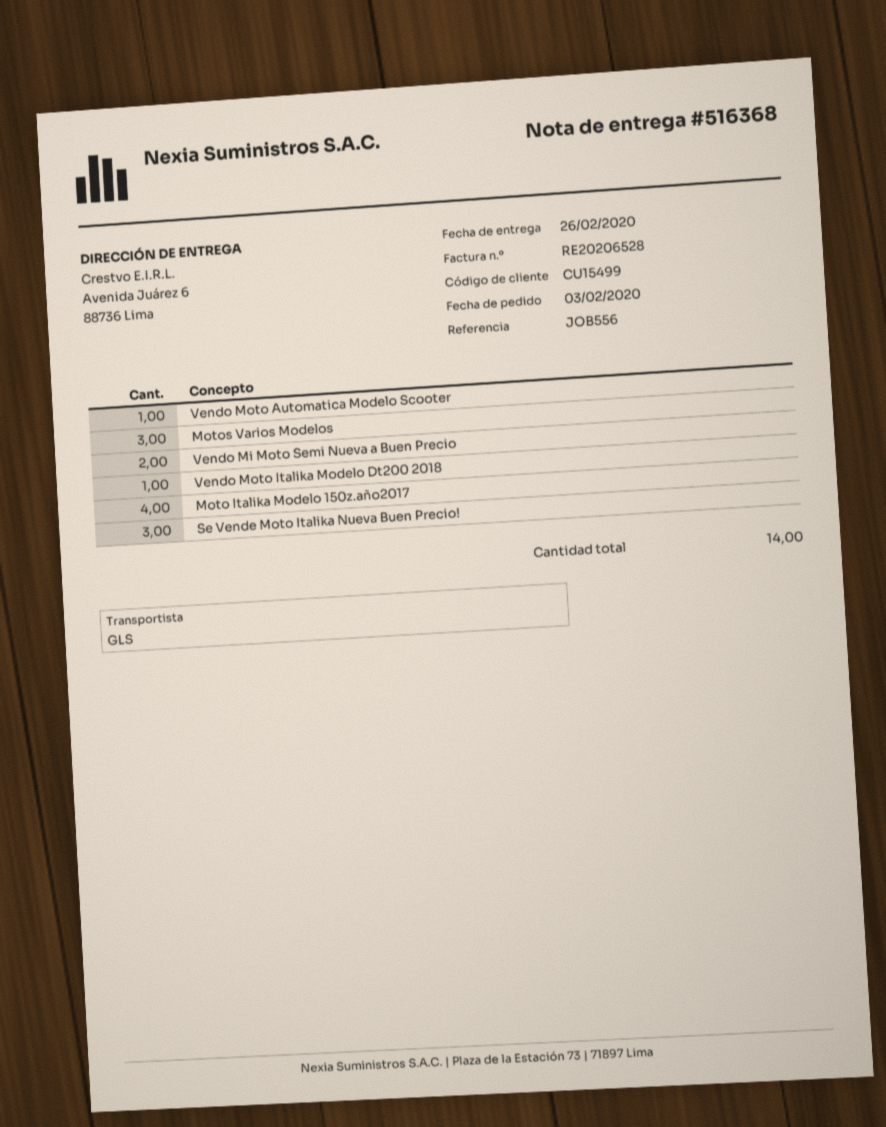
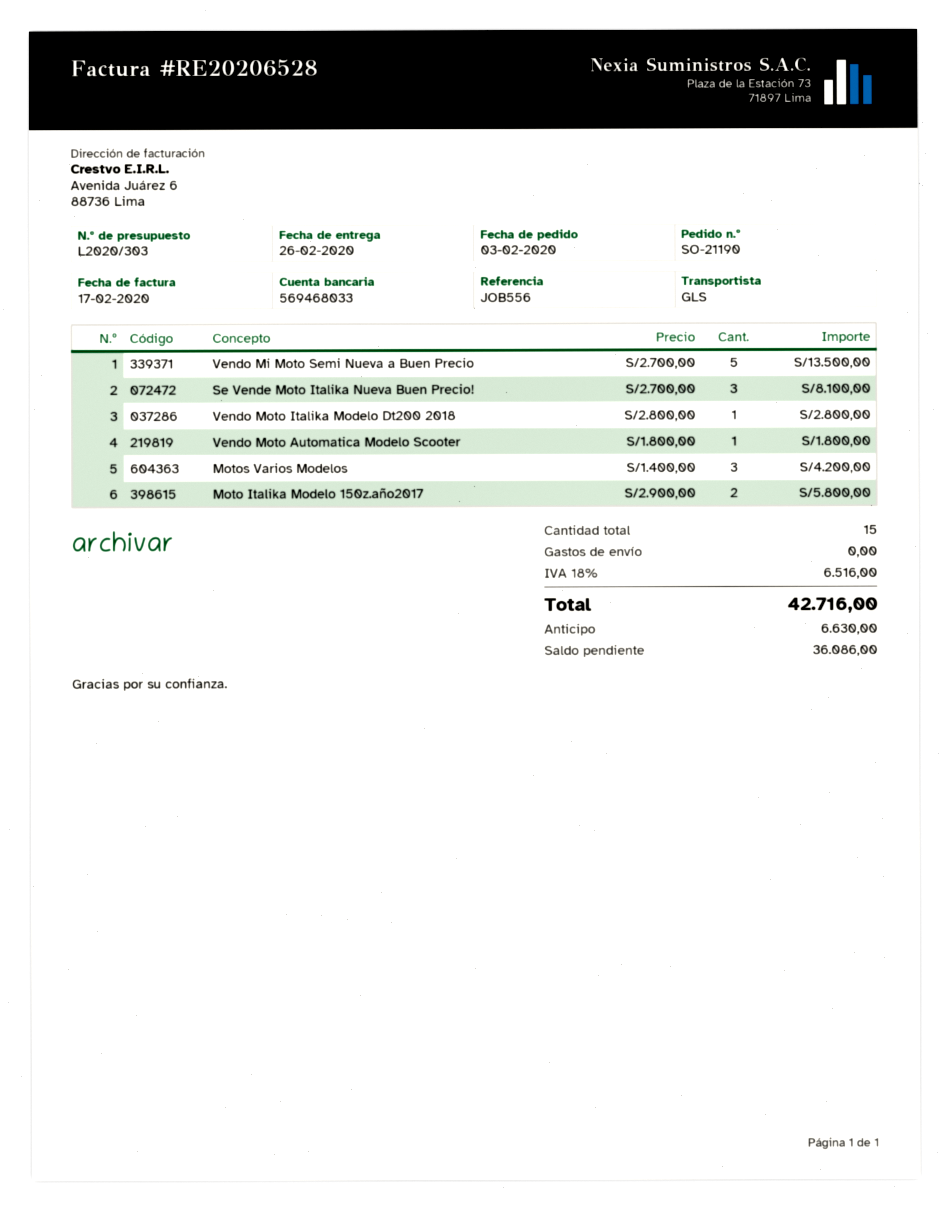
Vendo Mi Moto Semi Nueva a Buen Precio: 2 -> 5
Moto Italika Modelo 150z.año2017: 4 -> 2
total quantity: 14 -> 15

